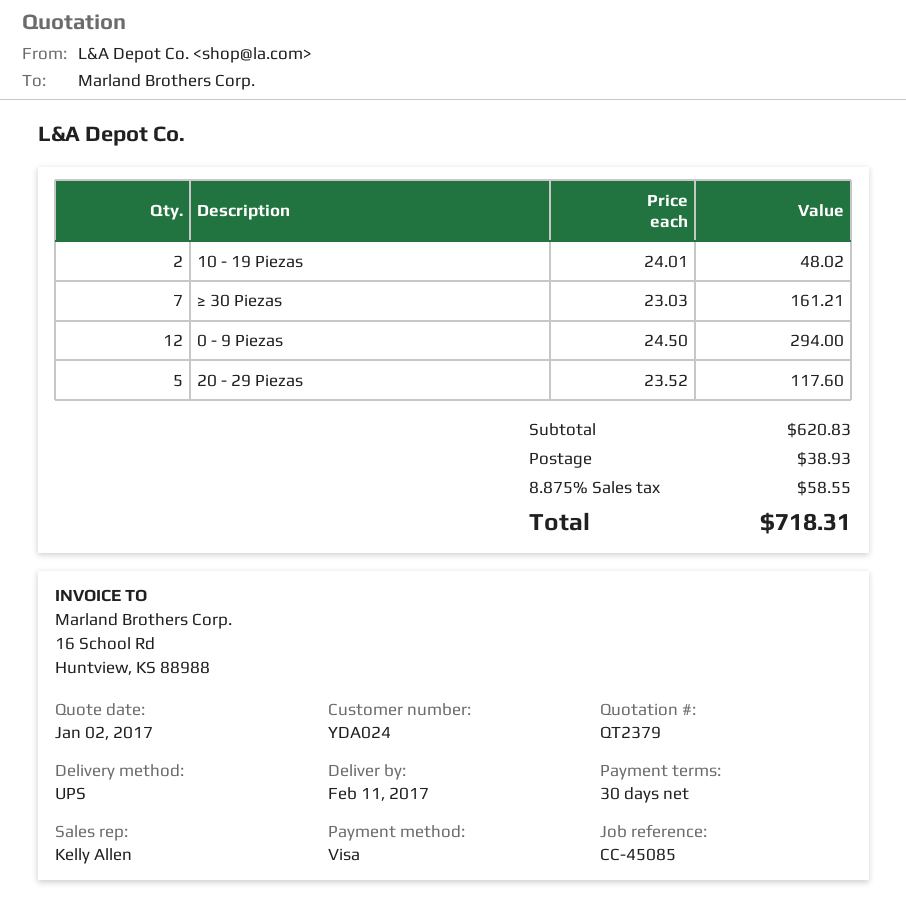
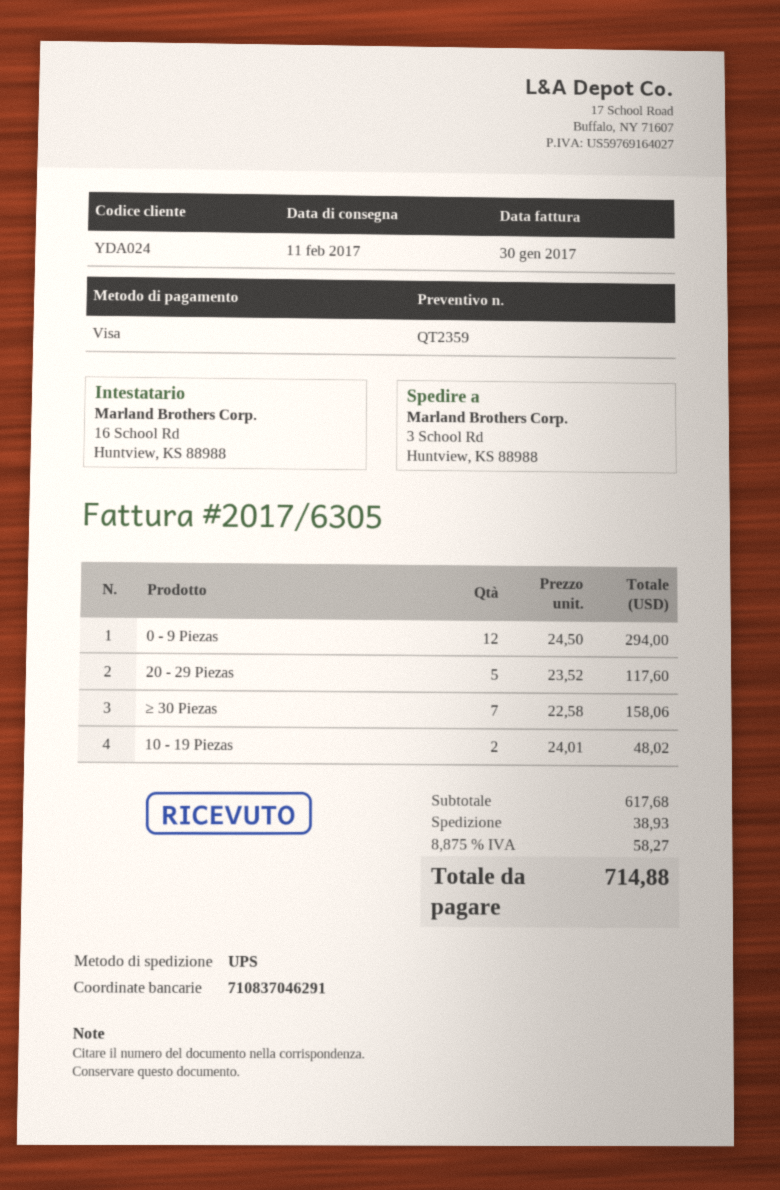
quote number: QT2379 -> QT2359
≥ 30 Piezas: 7 x 23.03 = 161.21 -> 7 x 22.58 = 158.06
subtotal: 620.83 -> 617.68
tax: 8.875% = 58.55 -> 8.875% = 58.27
total: 718.31 -> 714.88

